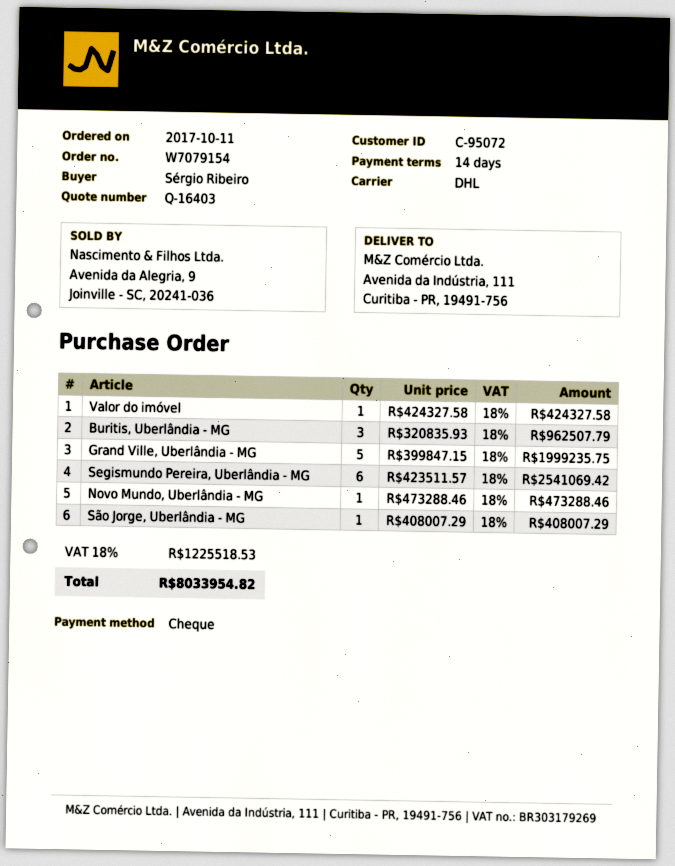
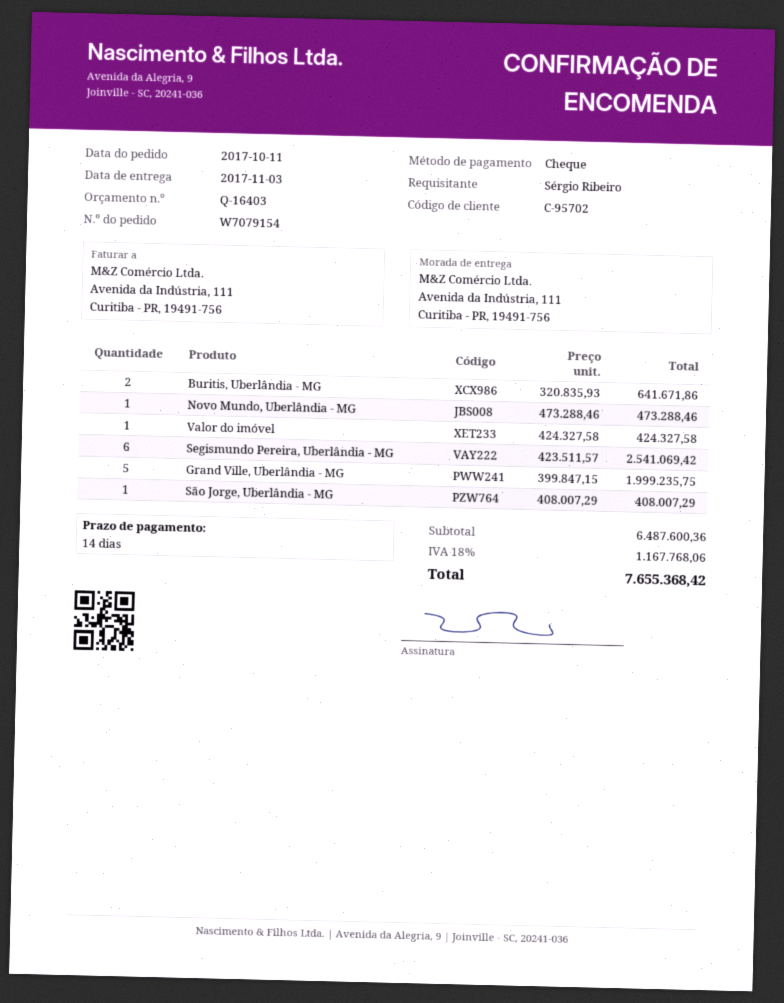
customer number: C-95072 -> C-95702
Buritis, Uberlândia - MG: 3 x 320835.93 = 962507.79 -> 2 x 320835.93 = 641671.86
tax: 18% = 1225518.53 -> 18% = 1167768.06
total: 8033954.82 -> 7655368.42

